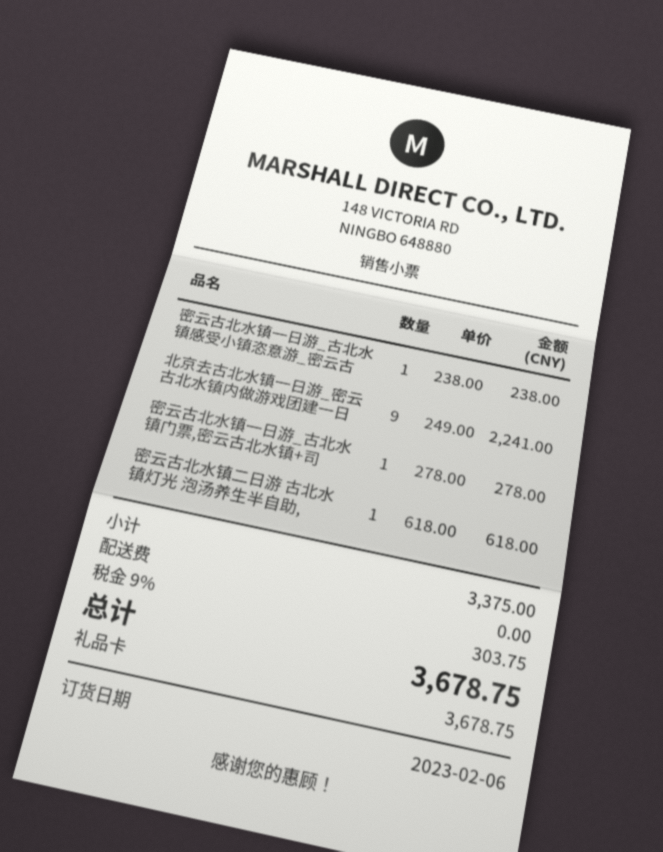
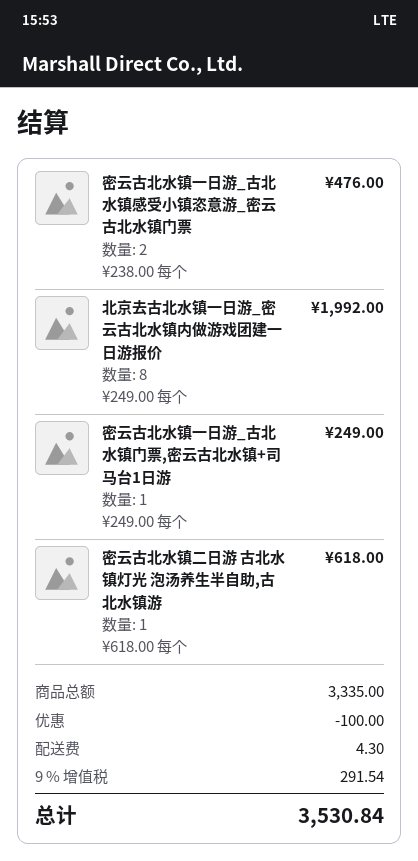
密云古北水镇一日游_古北水镇感受小镇恣意游_密云古: 1 x 238.00 = 238.00 -> 2 x 238.00 = 476.00
北京去古北水镇一日游_密云古北水镇内做游戏团建一日: 9 x 249.00 = 2241.00 -> 8 x 249.00 = 1992.00
密云古北水镇一日游_古北水镇门票,密云古北水镇+司: 1 x 278.00 = 278.00 -> 1 x 249.00 = 249.00
subtotal: 3375.00 -> 3335.00
discount: none -> 100.00
shipping: 0.00 -> 4.30
tax: 9% = 303.75 -> 9% = 291.54
total: 3678.75 -> 3530.84

